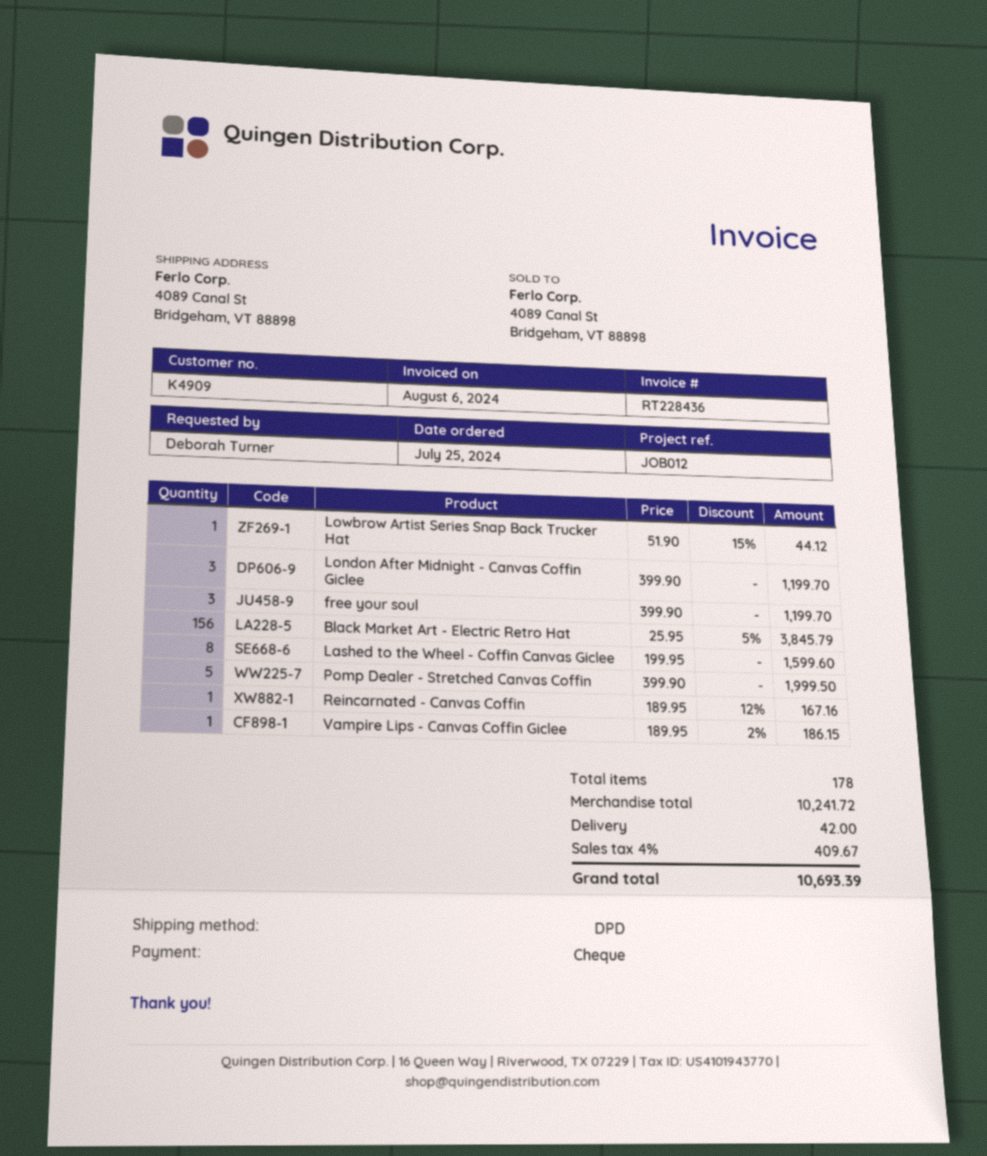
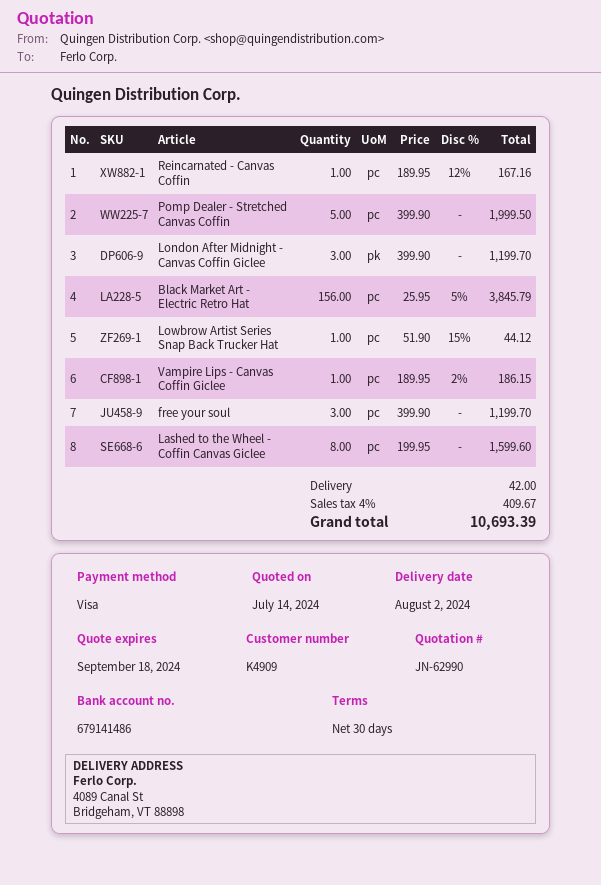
payment method: cheque -> Visa

